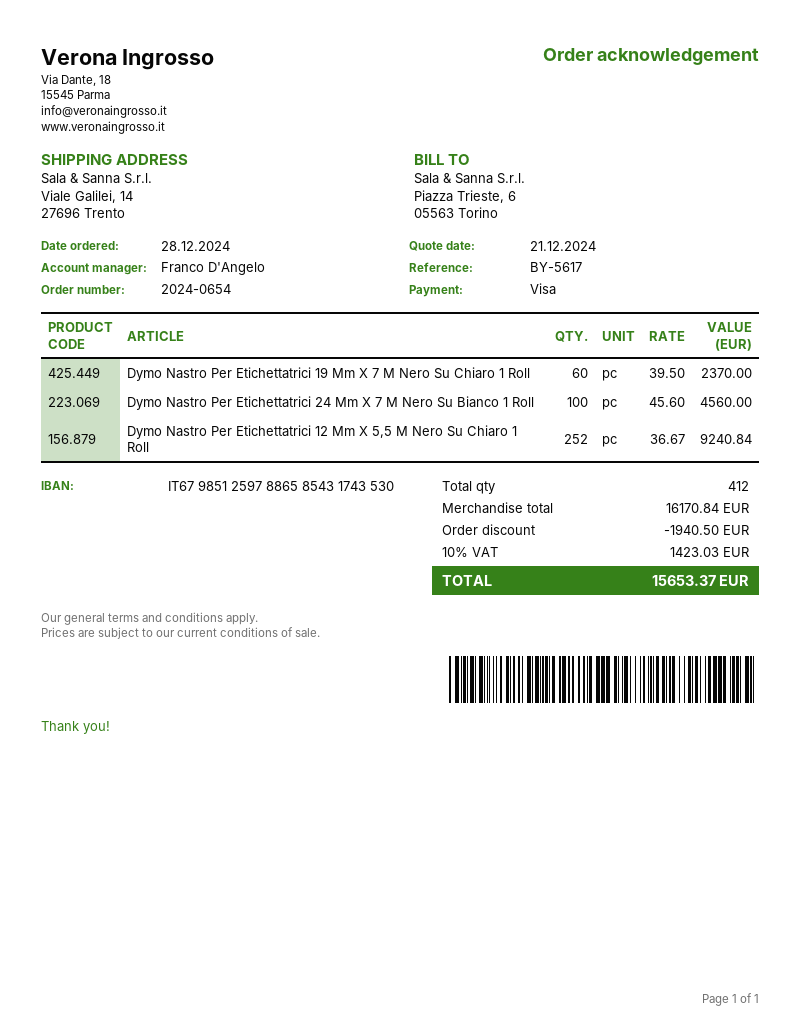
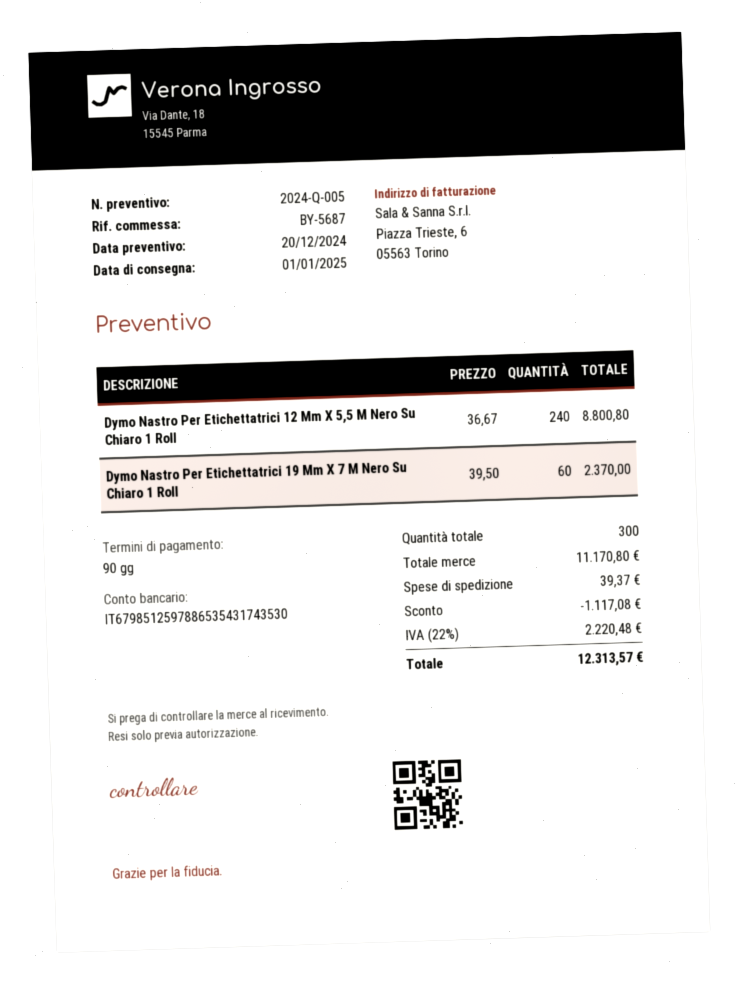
quote date: 2024-12-21 -> 2024-12-20
reference: BY-5617 -> BY-5687
bank account: IT6798512597886585431743530 -> IT6798512597886535431743530
Dymo Nastro Per Etichettatrici 24 Mm X 7 M Nero Su Bianco 1 Roll: 100 x 45.60 = 4560.00 -> none
Dymo Nastro Per Etichettatrici 12 Mm X 5,5 M Nero Su Chiaro 1 Roll: 252 x 36.67 = 9240.84 -> 240 x 36.67 = 8800.80
total quantity: 412 -> 300
subtotal: 16170.84 -> 11170.80
discount: 1940.50 -> 1117.08
shipping: none -> 39.37
tax: 10% = 1423.03 -> 22% = 2220.48
total: 15653.37 -> 12313.57

